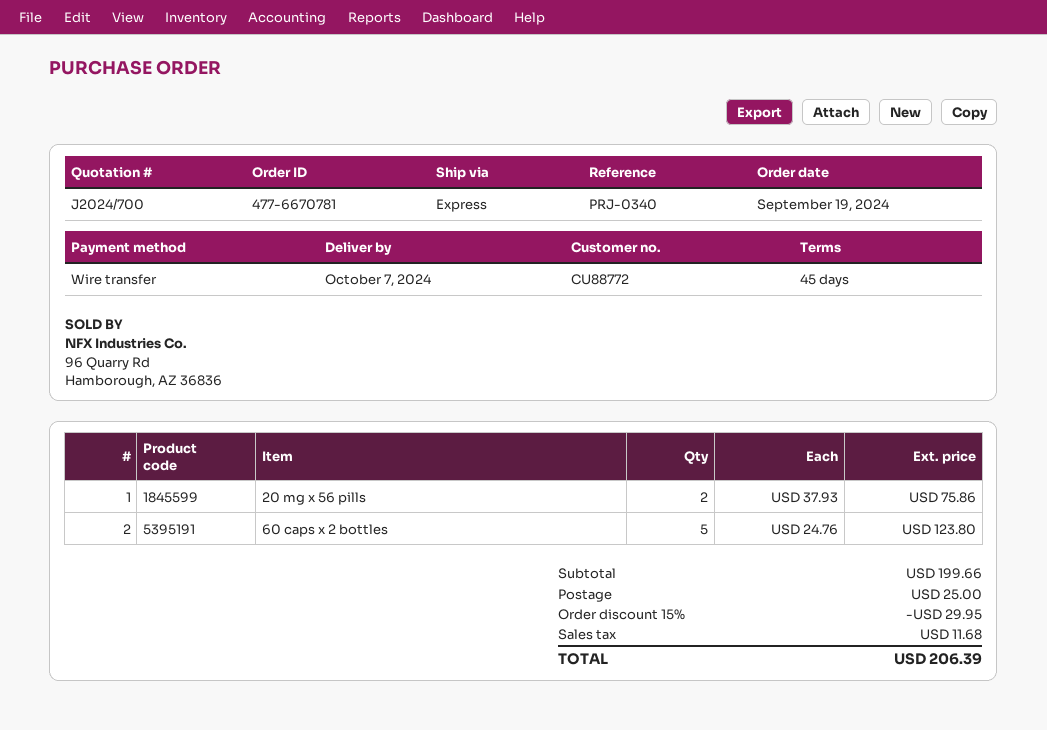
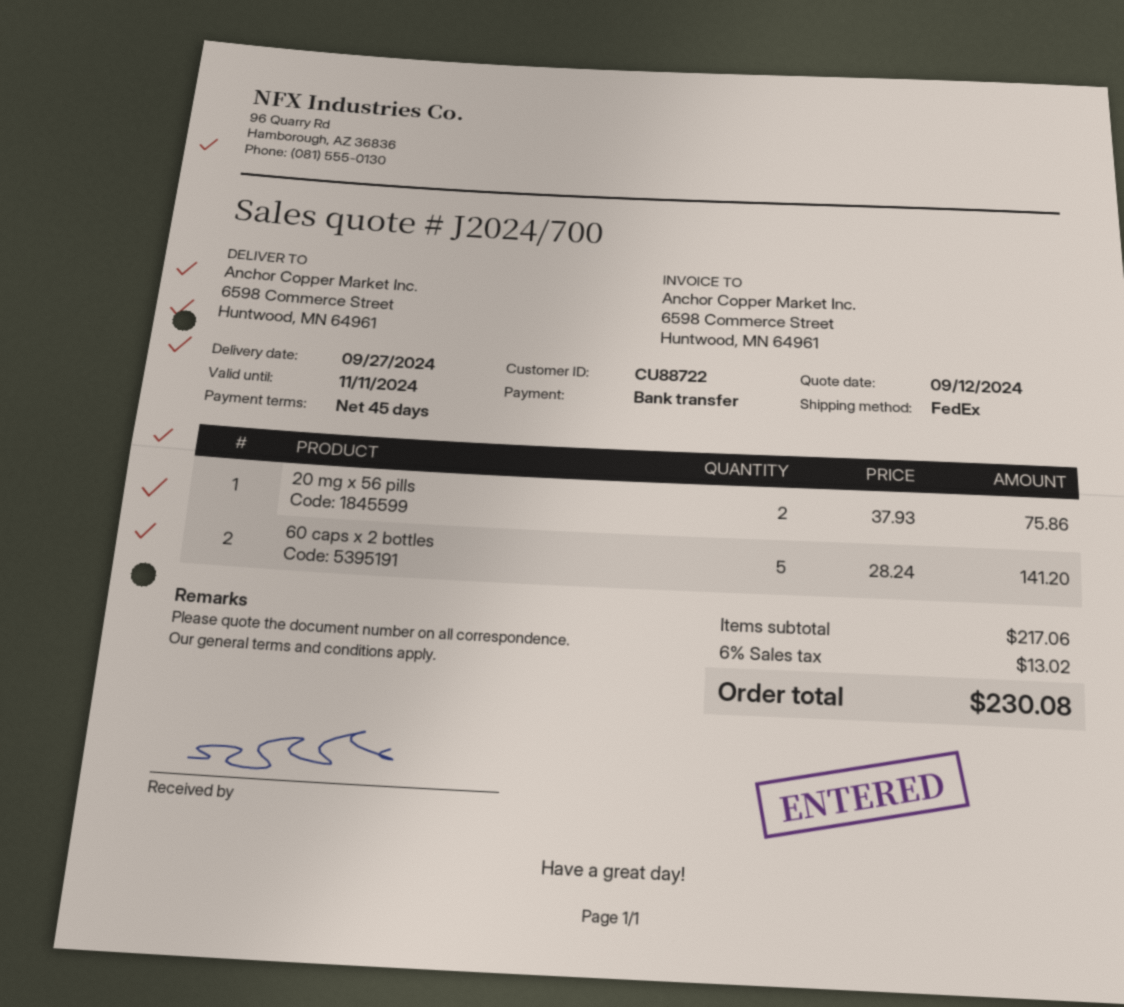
delivery date: 2024-10-07 -> 2024-09-27
customer number: CU88772 -> CU88722
shipping method: express -> FedEx
60 caps x 2 bottles: 5 x 24.76 = 123.80 -> 5 x 28.24 = 141.20
subtotal: 199.66 -> 217.06
discount: 15% = 29.95 -> none
shipping: 25.00 -> none
tax: 11.68 -> 13.02
total: 206.39 -> 230.08

